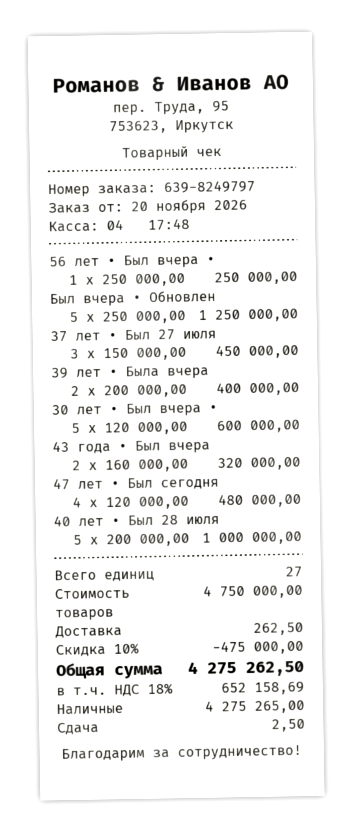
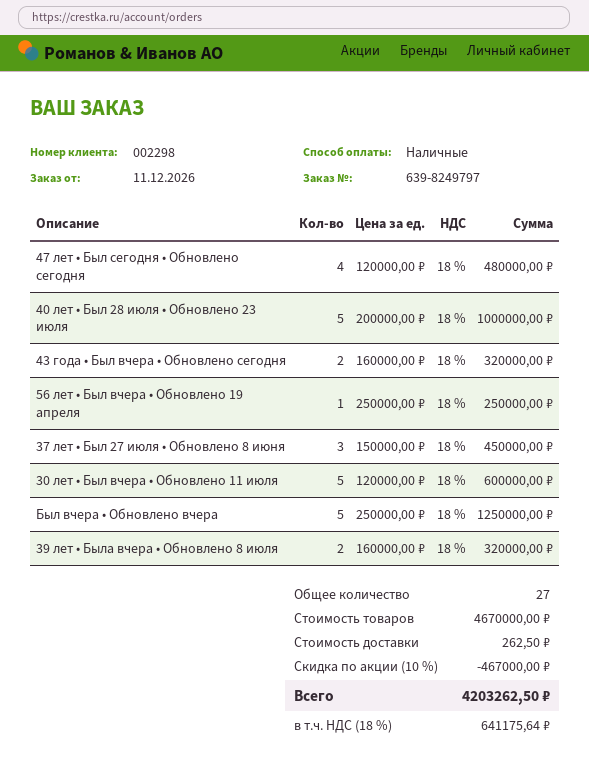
order date: 2026-11-20 -> 2026-12-11
39 лет • Была вчера: 2 x 200000.00 = 400000.00 -> 2 x 160000.00 = 320000.00
subtotal: 4750000.00 -> 4670000.00
discount: 10% = 475000.00 -> 10% = 467000.00
tax: 18% = 652158.69 -> 18% = 641175.64
total: 4275262.50 -> 4203262.50

